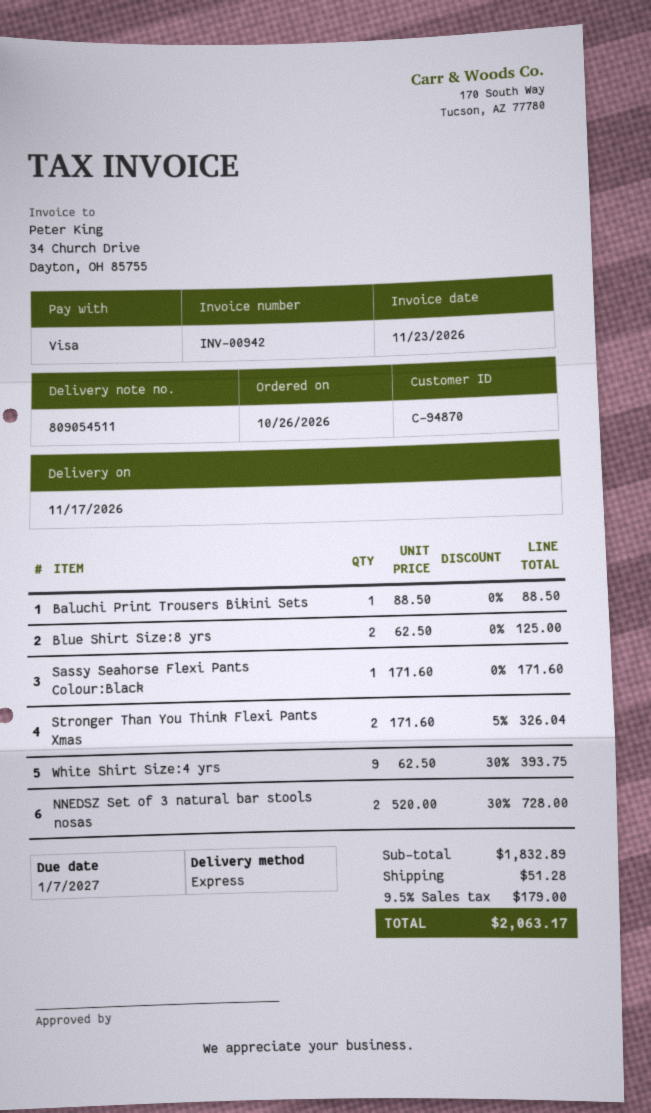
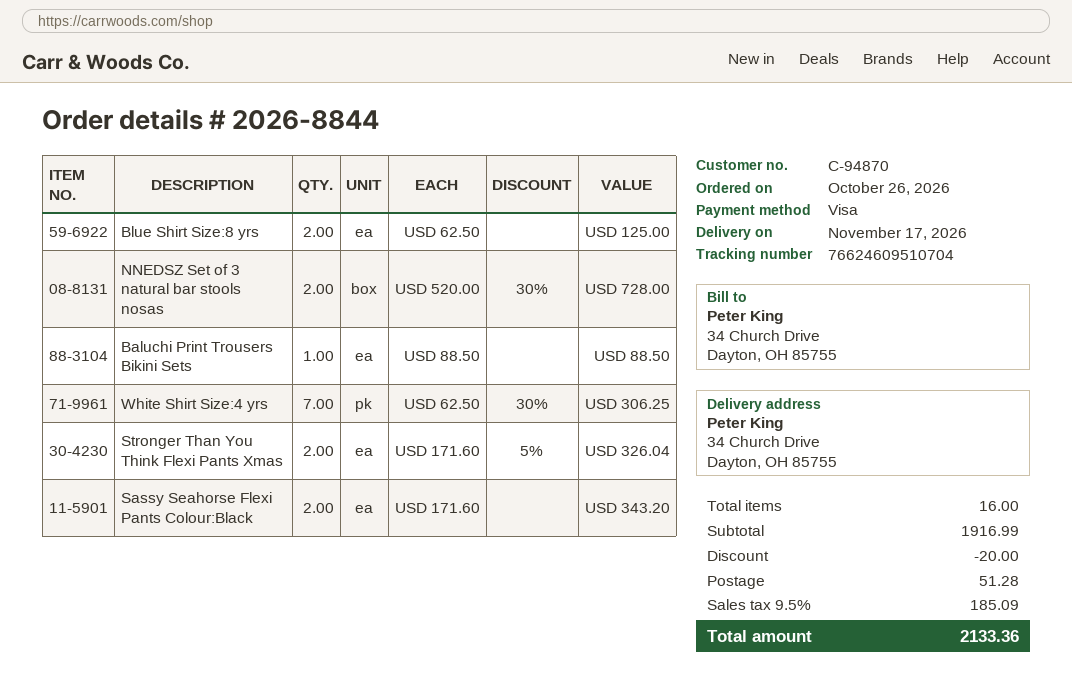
Sassy Seahorse Flexi Pants Colour:Black: 1 x 171.60 = 171.60 -> 2 x 171.60 = 343.20
White Shirt Size:4 yrs: 9 x 62.50 - 30% = 393.75 -> 7 x 62.50 - 30% = 306.25
subtotal: 1832.89 -> 1916.99
discount: none -> 20.00
tax: 9.5% = 179.00 -> 9.5% = 185.09
total: 2063.17 -> 2133.36

